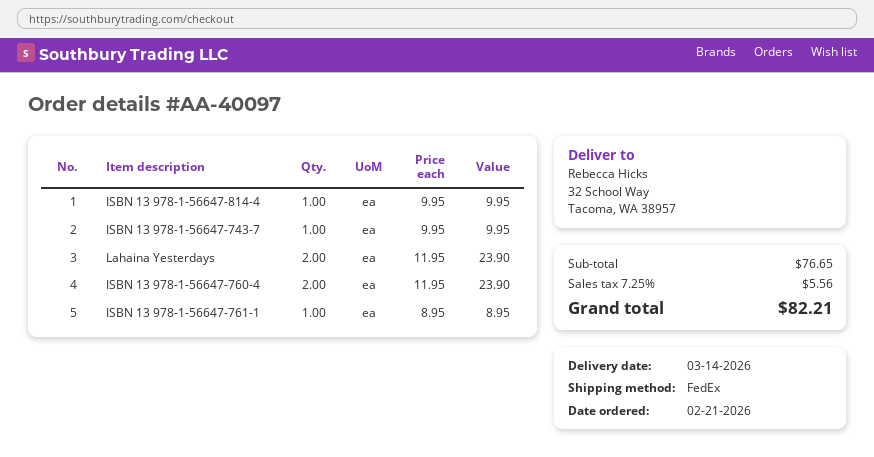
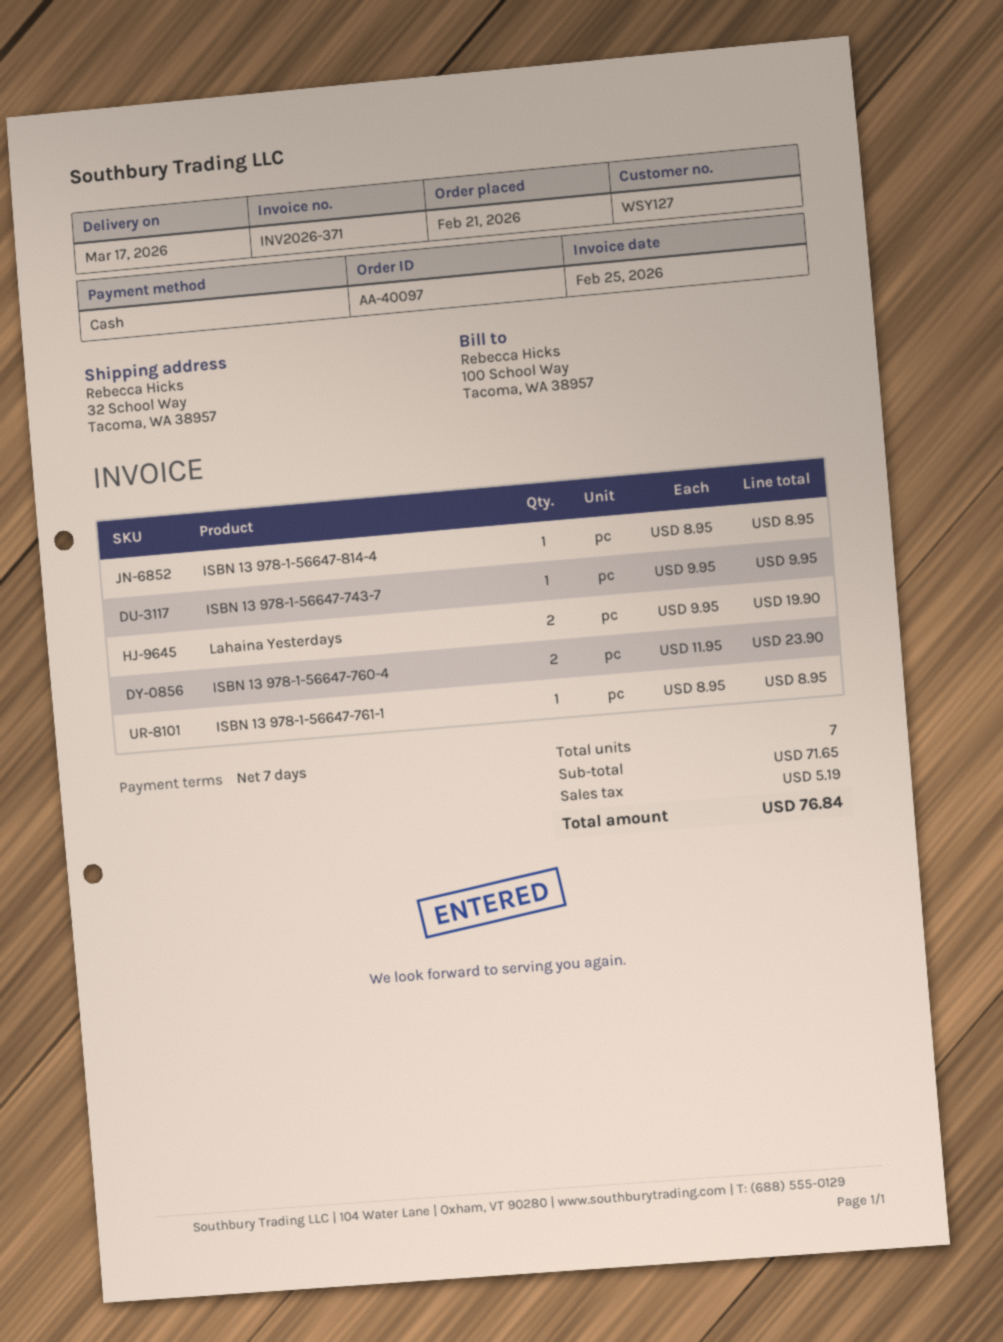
delivery date: 2026-03-14 -> 2026-03-17
ISBN 13 978-1-56647-814-4: 1 x 9.95 = 9.95 -> 1 x 8.95 = 8.95
Lahaina Yesterdays: 2 x 11.95 = 23.90 -> 2 x 9.95 = 19.90
subtotal: 76.65 -> 71.65
tax: 5.56 -> 5.19
total: 82.21 -> 76.84

